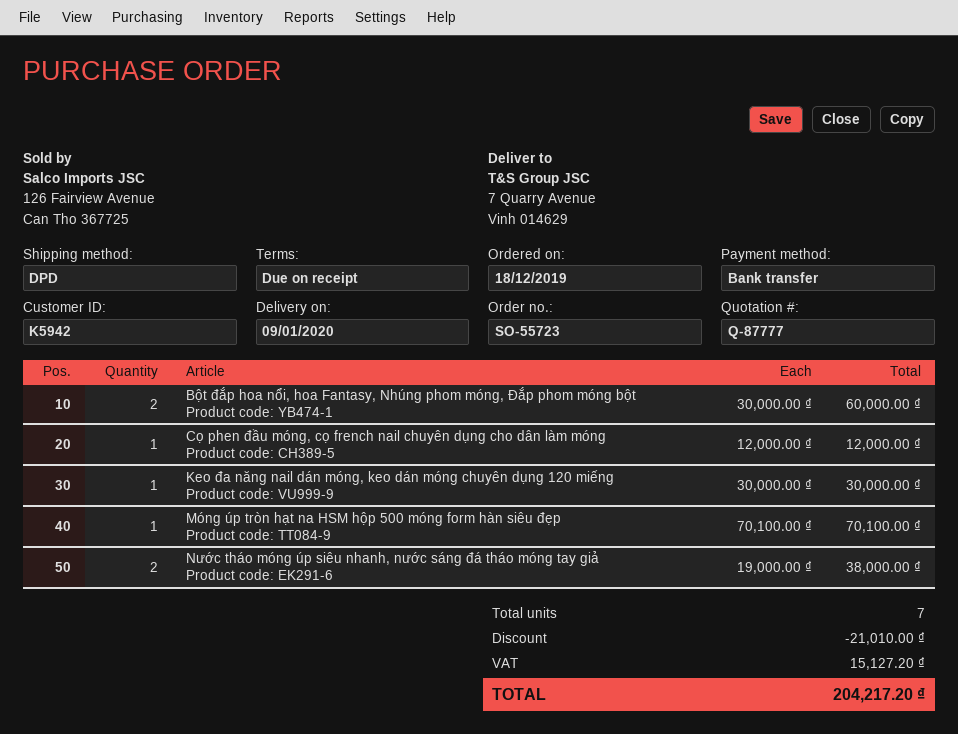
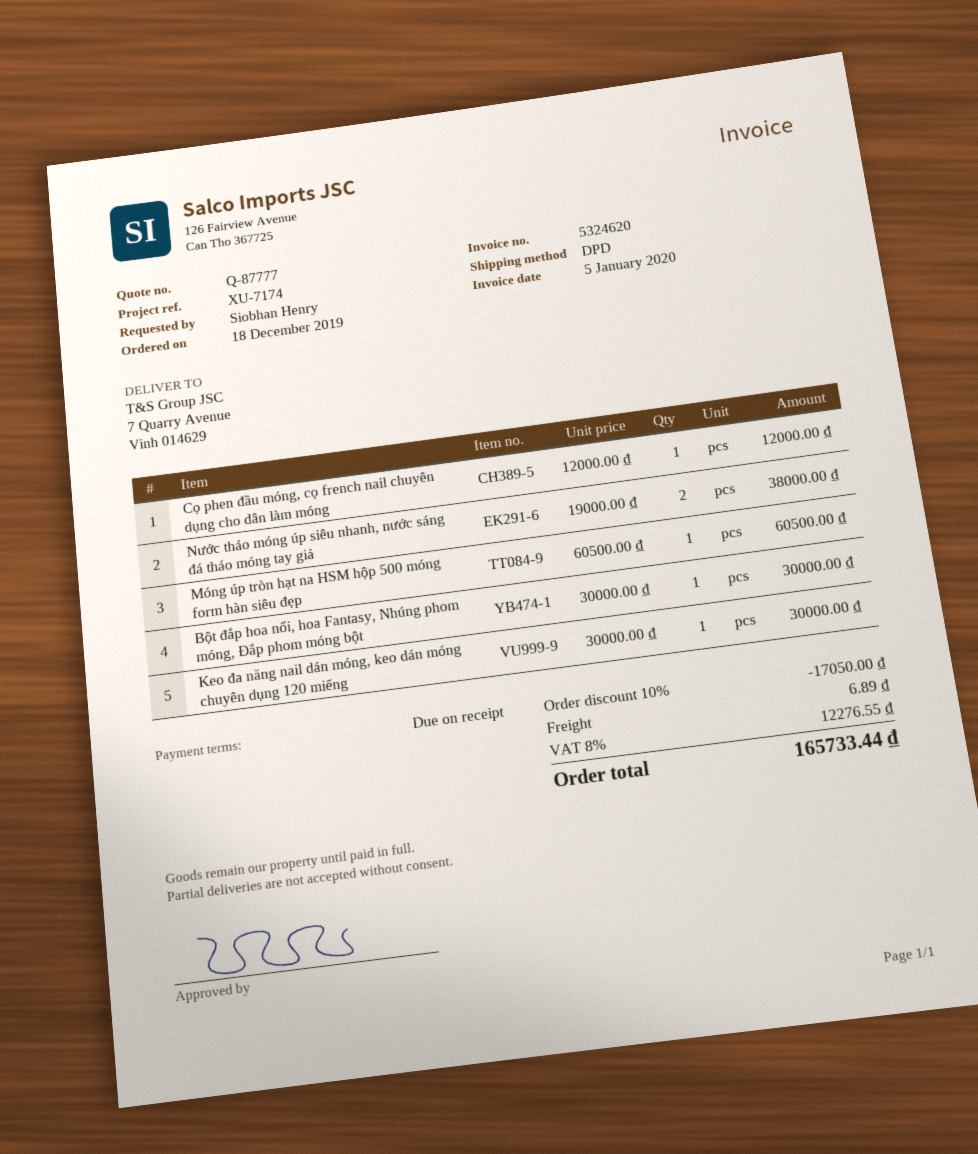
Bột đắp hoa nổi, hoa Fantasy, Nhúng phom móng, Đắp phom móng bột: 2 x 30000.00 = 60000.00 -> 1 x 30000.00 = 30000.00
Móng úp tròn hạt na HSM hộp 500 móng form hàn siêu đẹp: 1 x 70100.00 = 70100.00 -> 1 x 60500.00 = 60500.00
discount: 21010.00 -> 17050.00
shipping: none -> 6.89
tax: 15127.20 -> 12276.55
total: 204217.20 -> 165733.44

